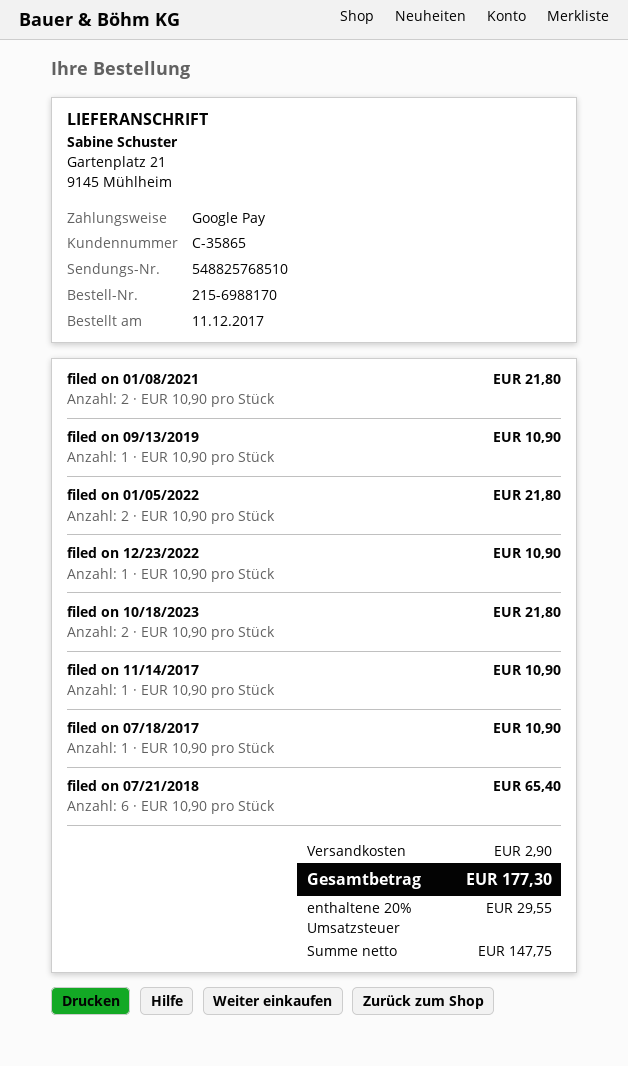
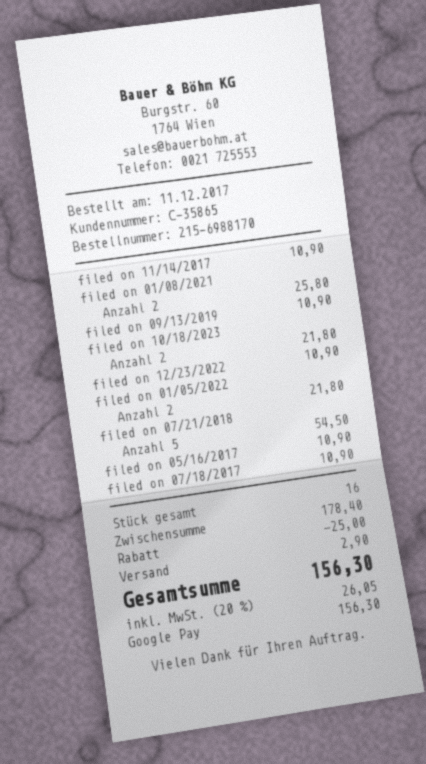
filed on 01/08/2021: 2 for 21.80 -> 2 for 25.80
filed on 07/21/2018: 6 for 65.40 -> 5 for 54.50
filed on 05/16/2017: none -> 1 for 10.90
discount: none -> 25.00
tax: 20% = 29.55 -> 20% = 26.05
total: 177.30 -> 156.30

